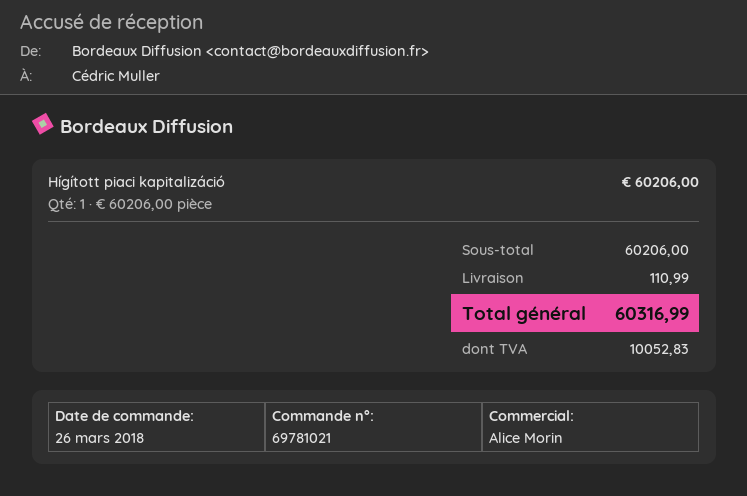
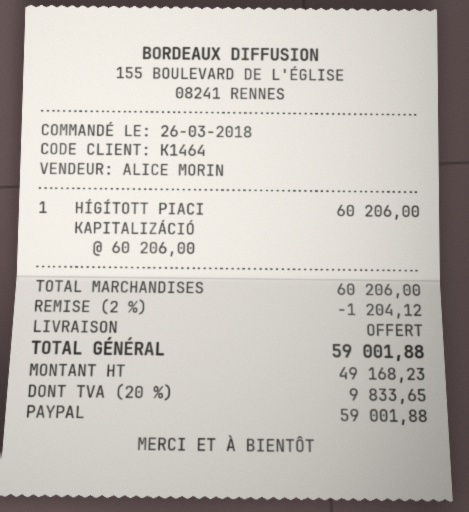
discount: none -> 2% = 1204.12
shipping: 110.99 -> 0.00
tax: 10052.83 -> 9833.65
total: 60316.99 -> 59001.88

